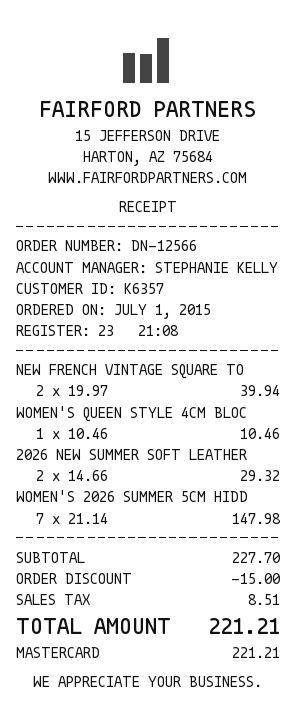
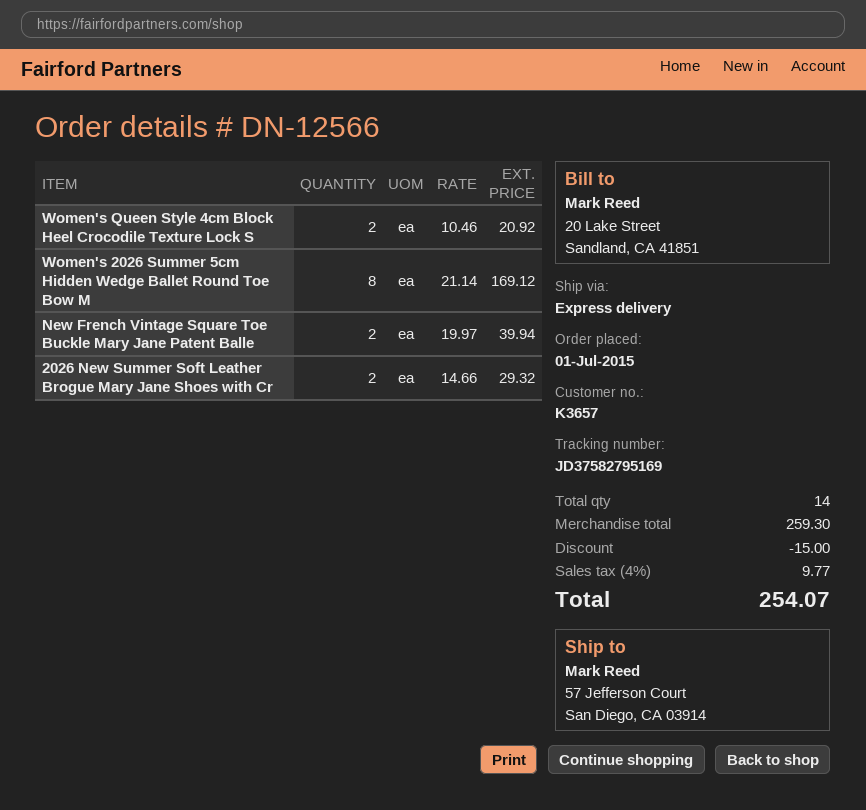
customer number: K6357 -> K3657
WOMEN'S QUEEN STYLE 4CM BLOC: 1 x 10.46 = 10.46 -> 2 x 10.46 = 20.92
WOMEN'S 2026 SUMMER 5CM HIDD: 7 x 21.14 = 147.98 -> 8 x 21.14 = 169.12
subtotal: 227.70 -> 259.30
tax: 8.51 -> 9.77
total: 221.21 -> 254.07

